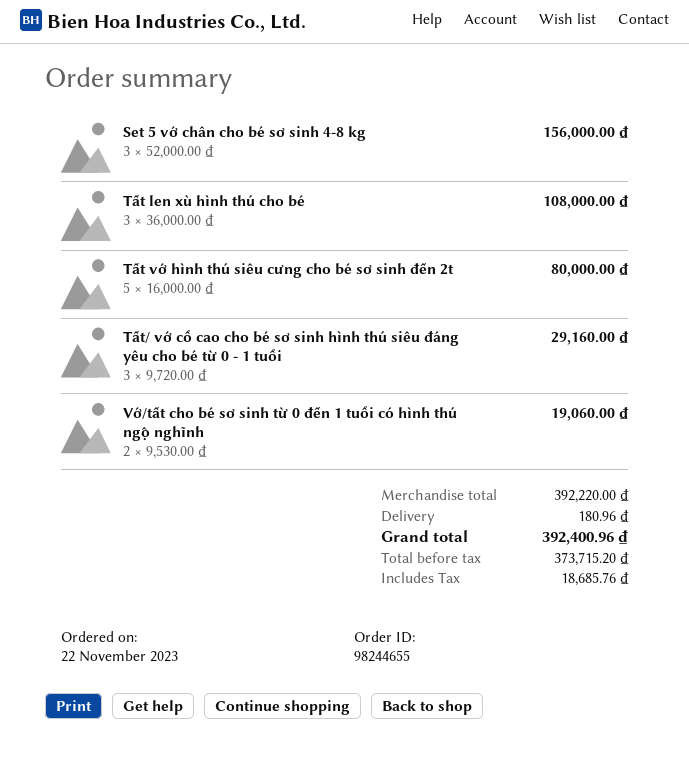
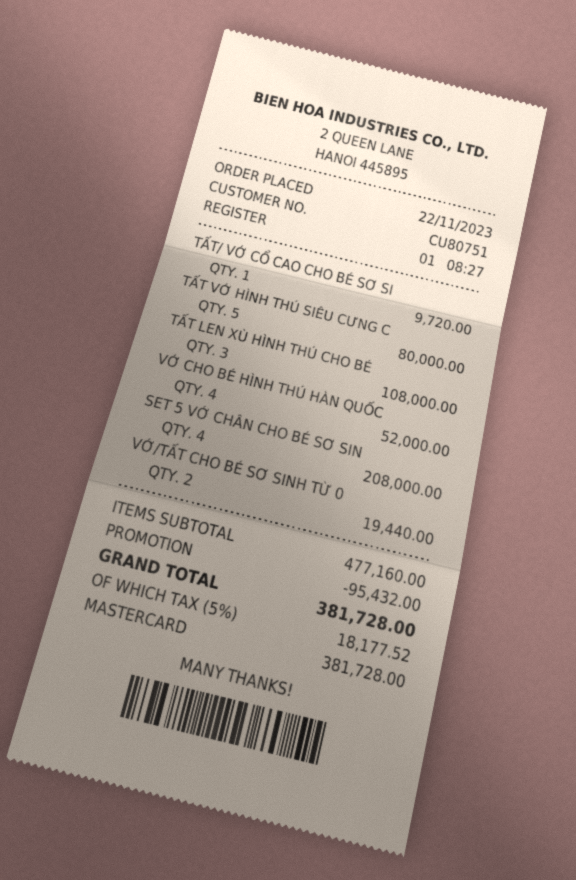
Set 5 vớ chân cho bé sơ sinh 4-8 kg: 3 for 156000.00 -> 4 for 208000.00
Tất/ vớ cổ cao cho bé sơ sinh hình thú siêu đáng yêu cho bé từ 0 - 1 tuổi: 3 for 29160.00 -> 1 for 9720.00
Vớ/tất cho bé sơ sinh từ 0 đến 1 tuổi có hình thú ngộ nghĩnh: 2 for 19060.00 -> 2 for 19440.00
VỚ CHO BÉ HÌNH THÚ HÀN QUỐC: none -> 4 for 52000.00
subtotal: 392220.00 -> 477160.00
discount: none -> 95432.00
shipping: 180.96 -> none
tax: 18685.76 -> 18177.52
total: 392400.96 -> 381728.00

